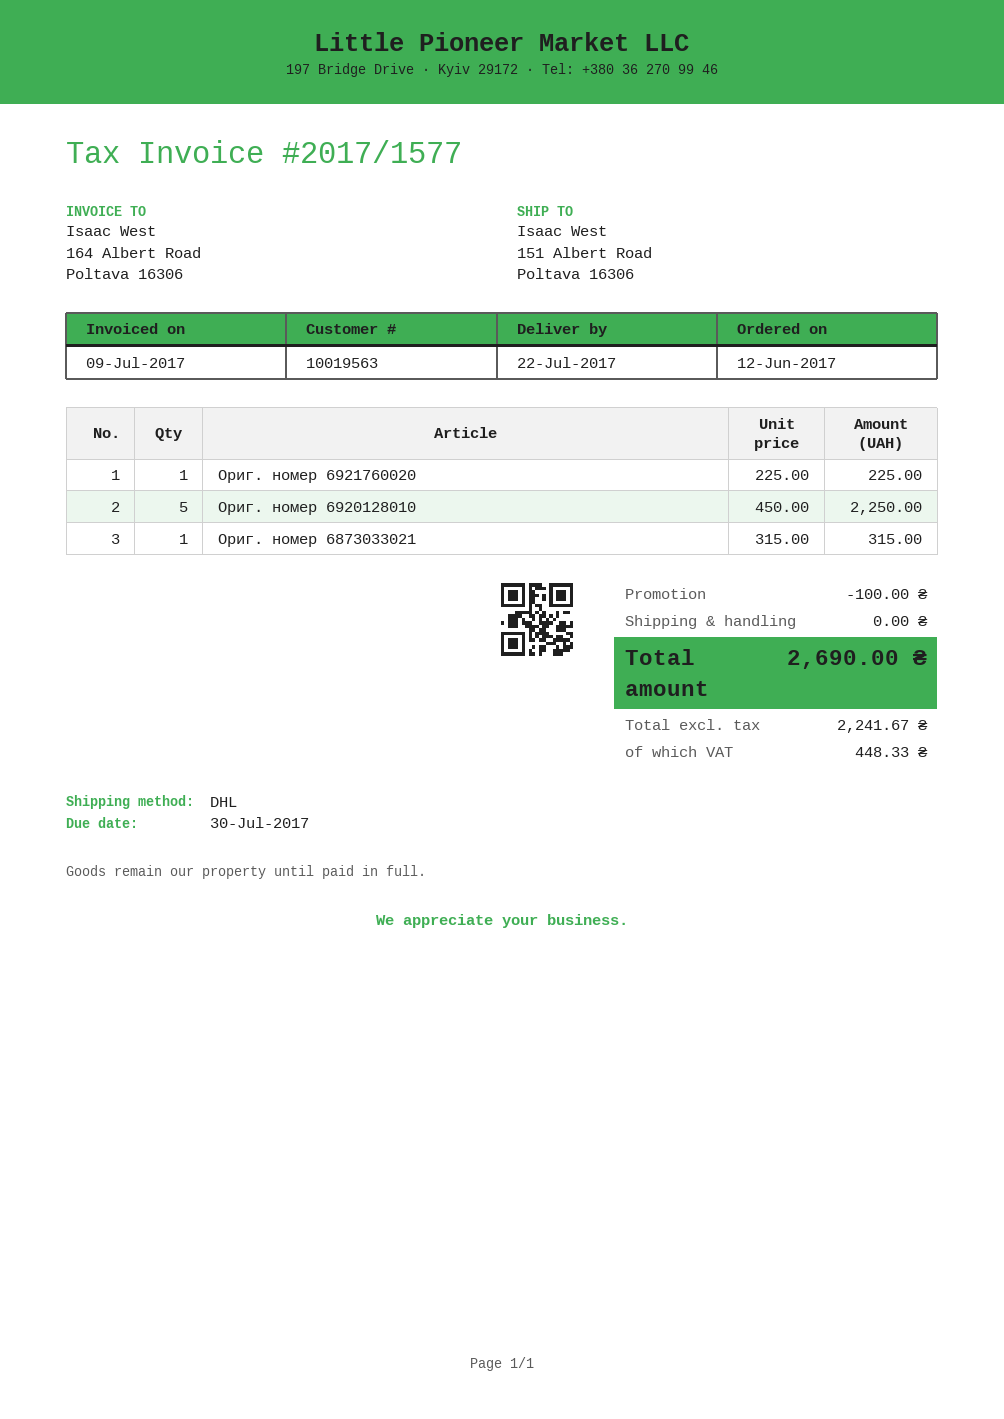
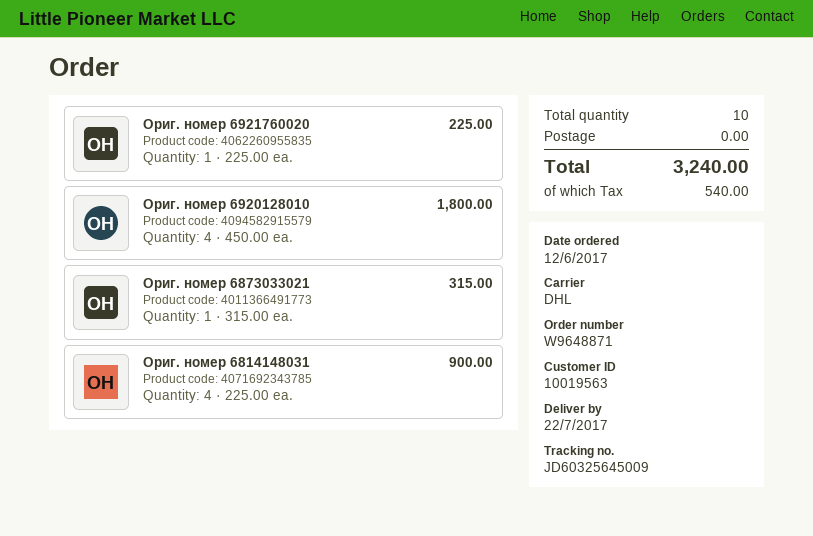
Ориг. номер 6920128010: 5 x 450.00 = 2250.00 -> 4 x 450.00 = 1800.00
Ориг. номер 6814148031: none -> 4 x 225.00 = 900.00
discount: 100.00 -> none
tax: 448.33 -> 540.00
total: 2690.00 -> 3240.00

